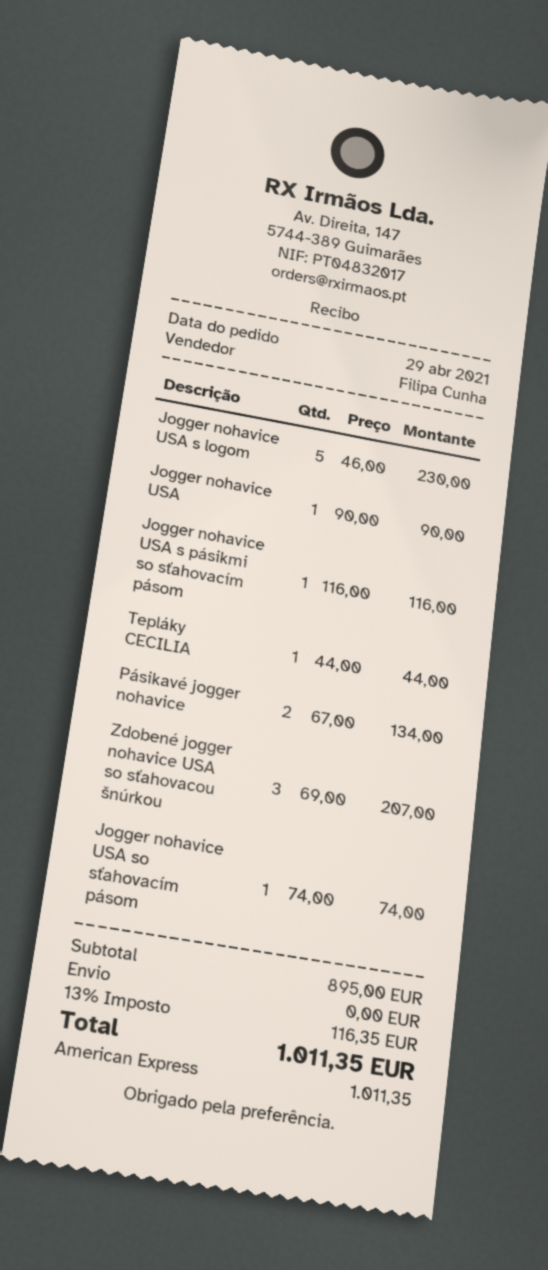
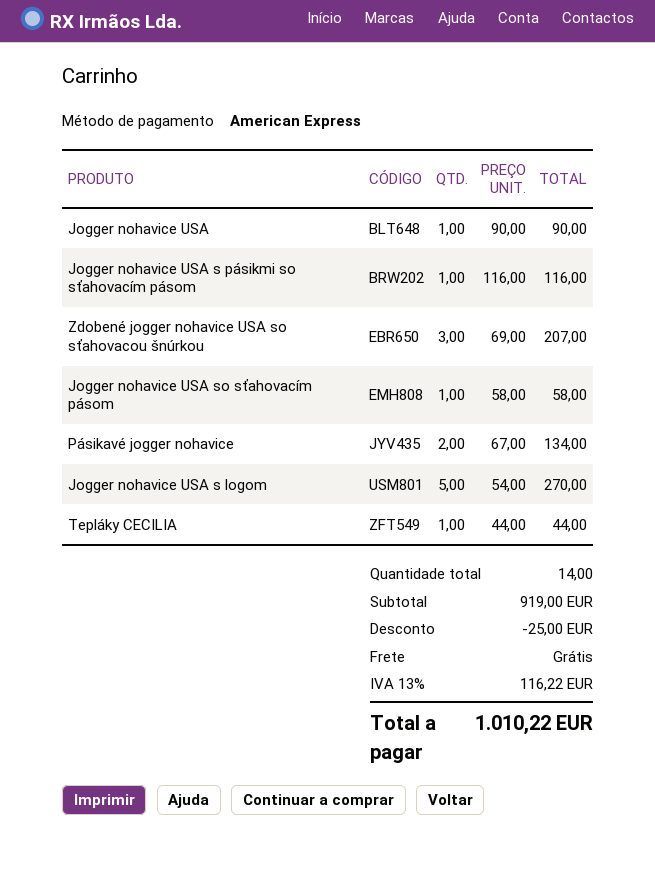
Jogger nohavice USA s logom: 5 x 46.00 = 230.00 -> 5 x 54.00 = 270.00
Jogger nohavice USA so sťahovacím pásom: 1 x 74.00 = 74.00 -> 1 x 58.00 = 58.00
subtotal: 895.00 -> 919.00
discount: none -> 25.00
tax: 13% = 116.35 -> 13% = 116.22
total: 1011.35 -> 1010.22

